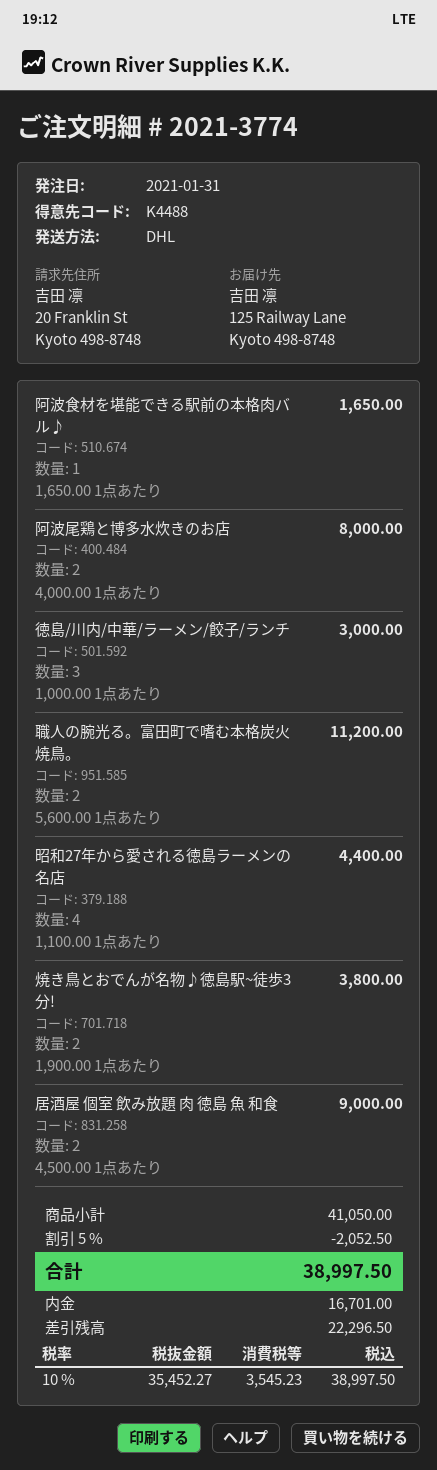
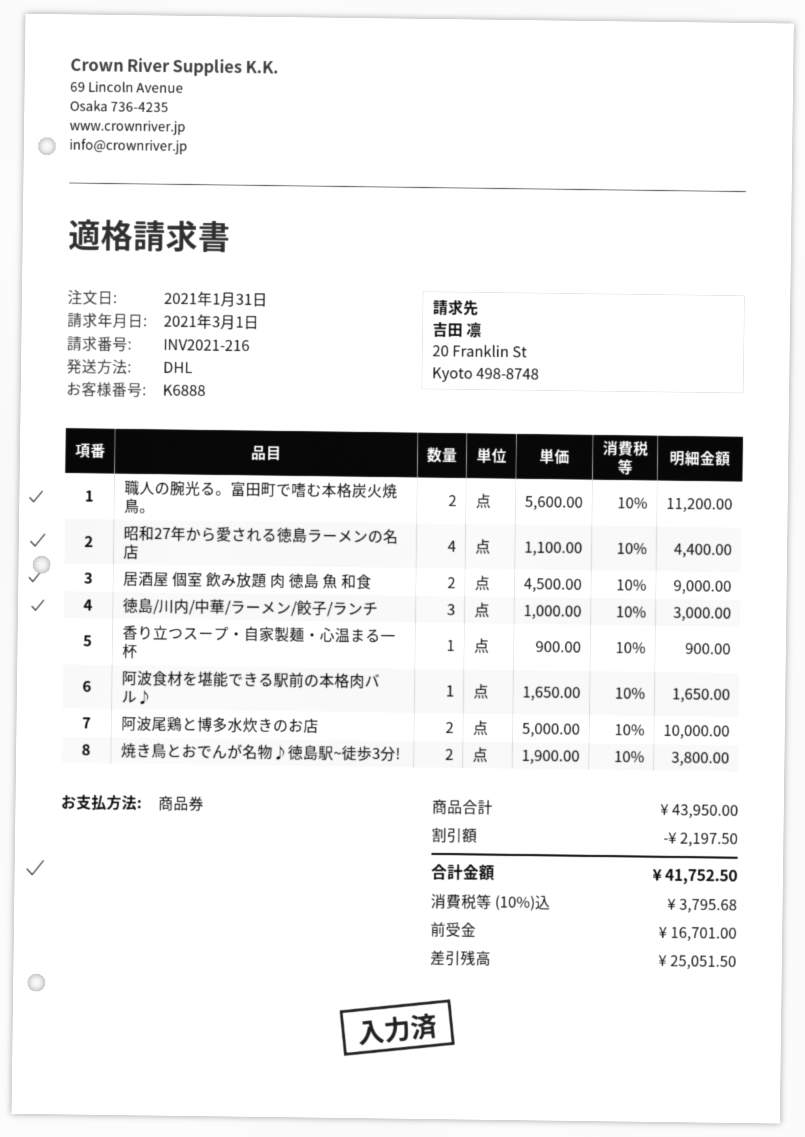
customer number: K4488 -> K6888
阿波尾鶏と博多水炊きのお店: 2 x 4000.00 = 8000.00 -> 2 x 5000.00 = 10000.00
香り立つスープ・自家製麺・心温まる一杯: none -> 1 x 900.00 = 900.00
subtotal: 41050.00 -> 43950.00
discount: 2052.50 -> 2197.50
tax: 10% = 3545.23 -> 10% = 3795.68
total: 38997.50 -> 41752.50
balance: 22296.50 -> 25051.50

